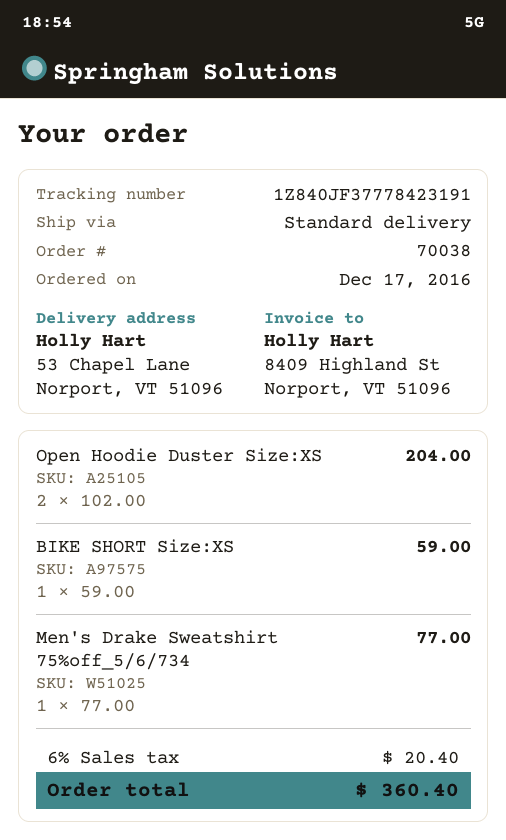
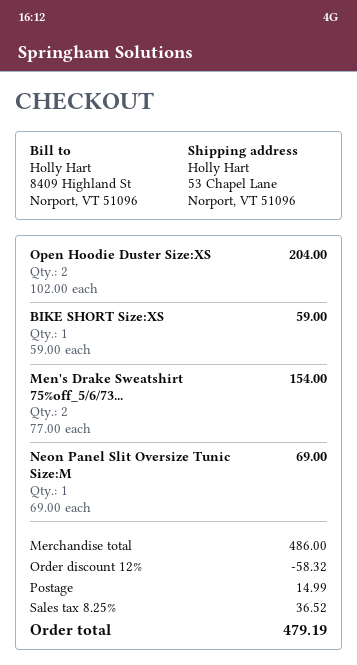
Men's Drake Sweatshirt 75%off_5/6/734: 1 x 77.00 = 77.00 -> 2 x 77.00 = 154.00
Neon Panel Slit Oversize Tunic Size:M: none -> 1 x 69.00 = 69.00
discount: none -> 12% = 58.32
shipping: none -> 14.99
tax: 6% = 20.40 -> 8.25% = 36.52
total: 360.40 -> 479.19

